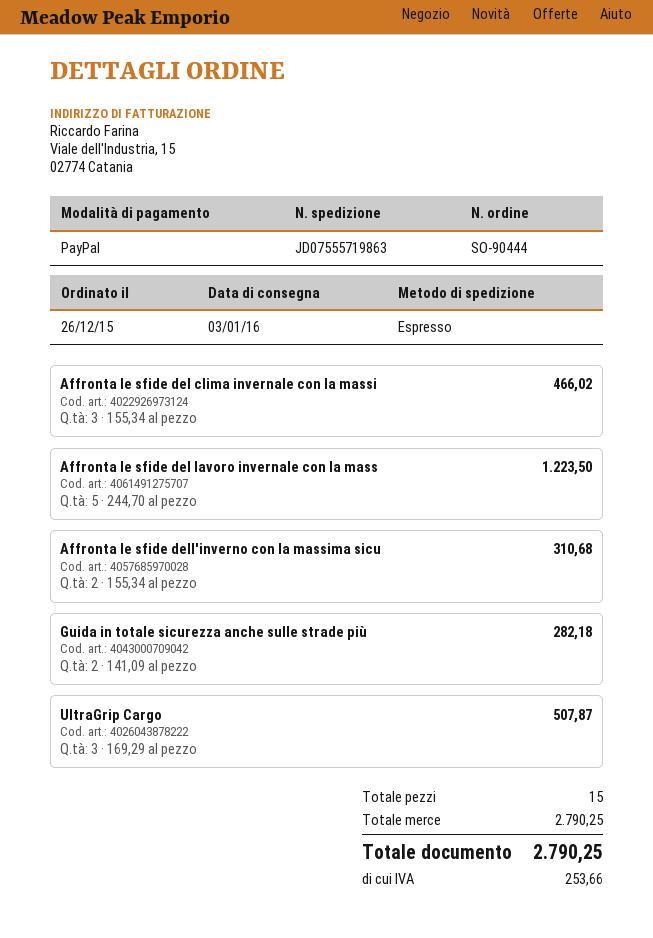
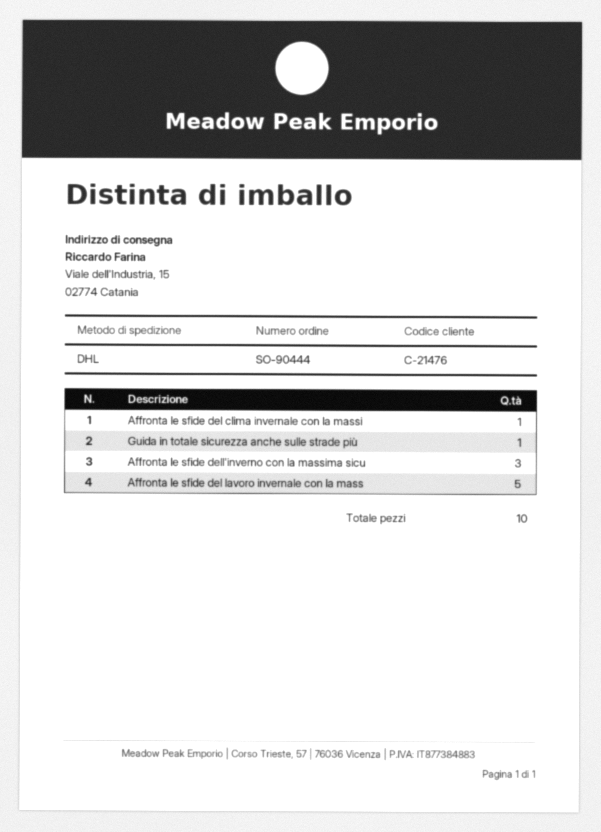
shipping method: express -> DHL
Affronta le sfide del clima invernale con la massi: 3 -> 1
Affronta le sfide dell'inverno con la massima sicu: 2 -> 3
Guida in totale sicurezza anche sulle strade più: 2 -> 1
UltraGrip Cargo: 3 -> none
total quantity: 15 -> 10

